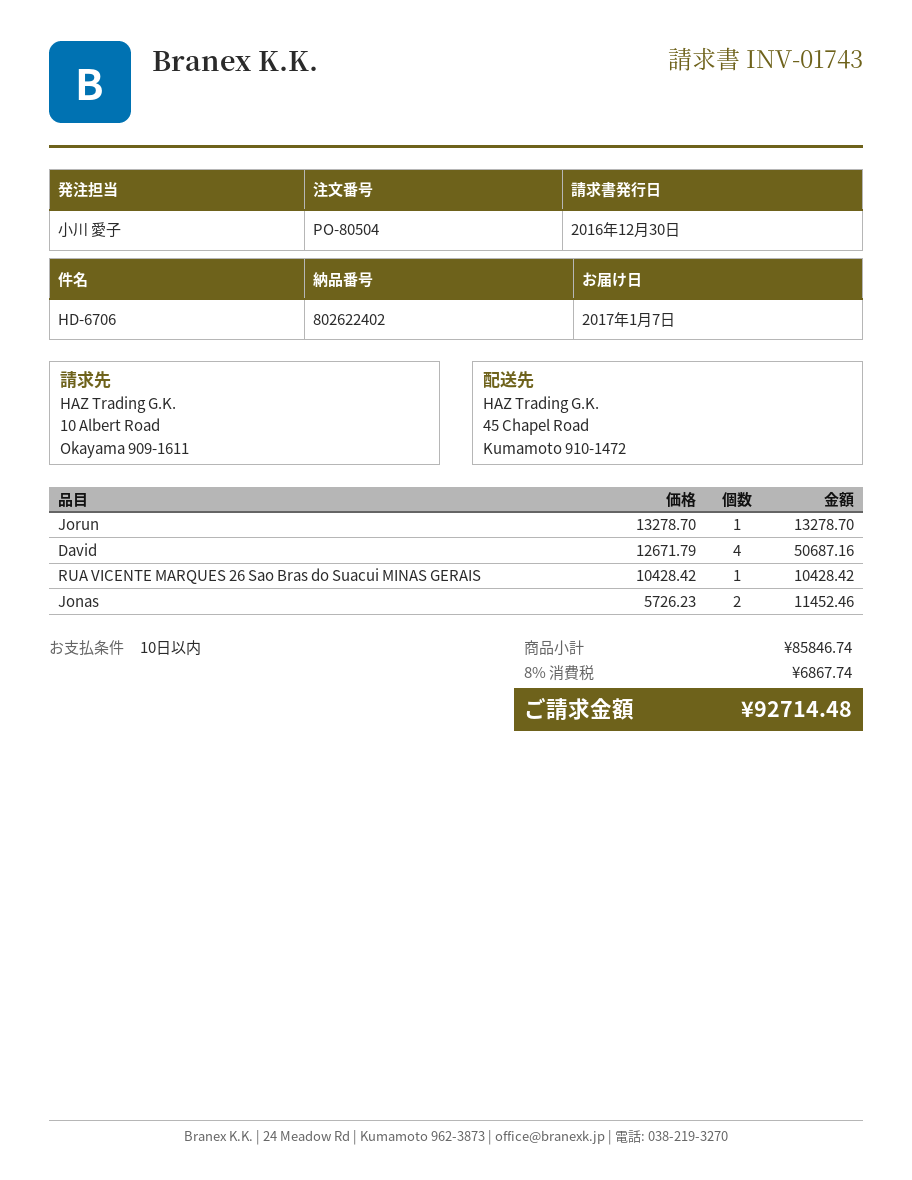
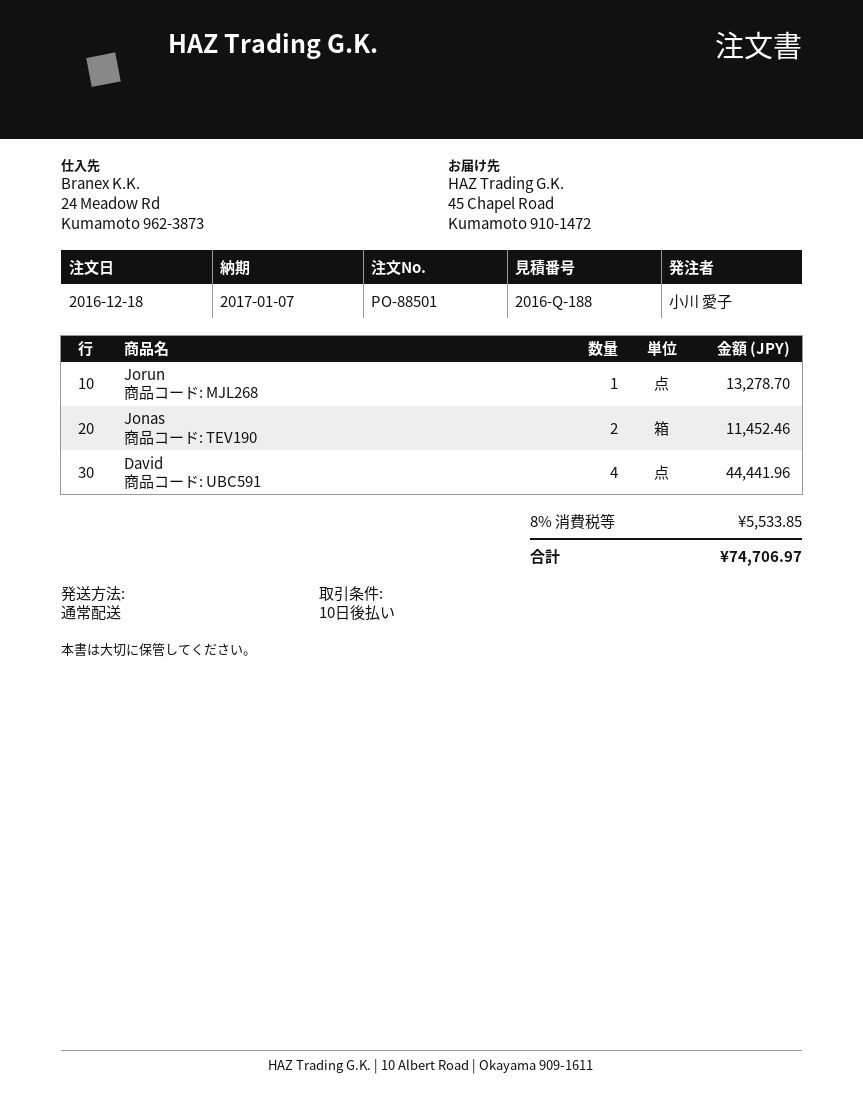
order number: PO-80504 -> PO-88501
David: 4 for 50687.16 -> 4 for 44441.96
RUA VICENTE MARQUES 26 Sao Bras do Suacui MINAS GERAIS: 1 for 10428.42 -> none
tax: 8% = 6867.74 -> 8% = 5533.85
total: 92714.48 -> 74706.97

